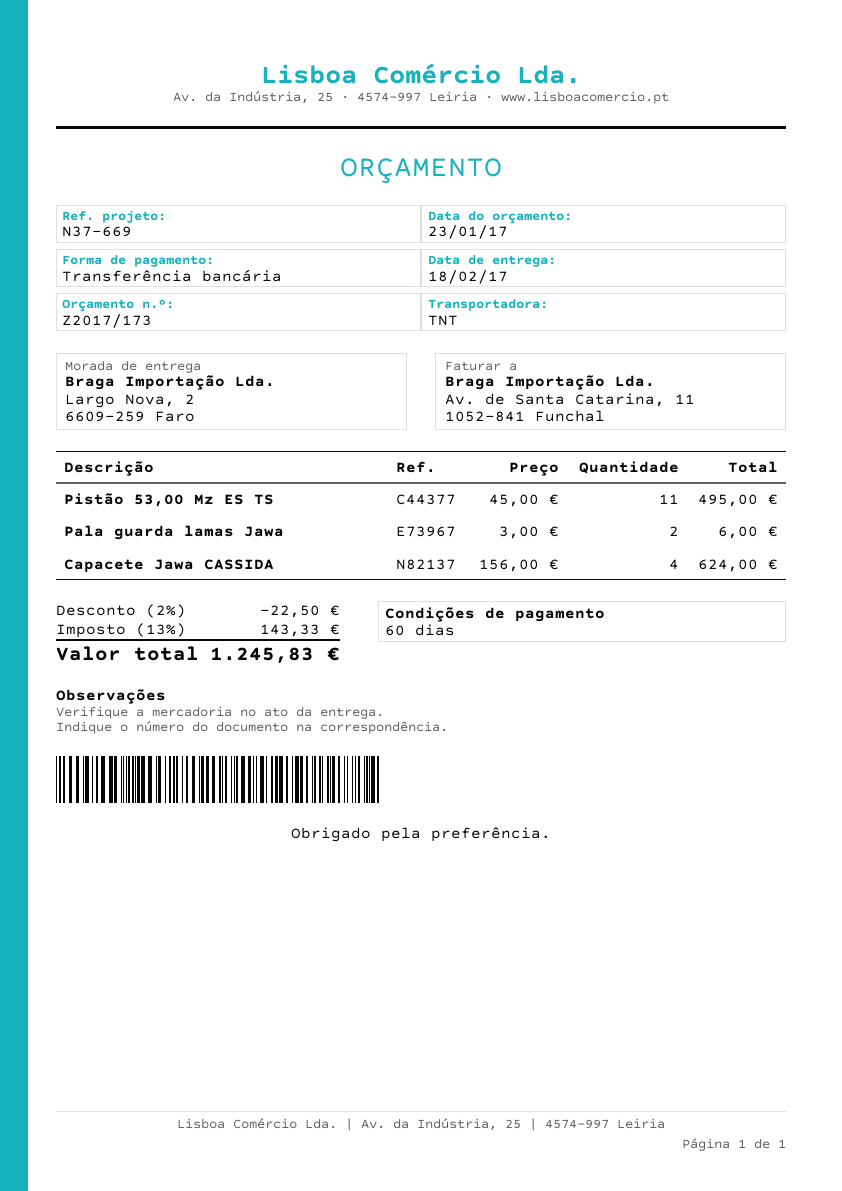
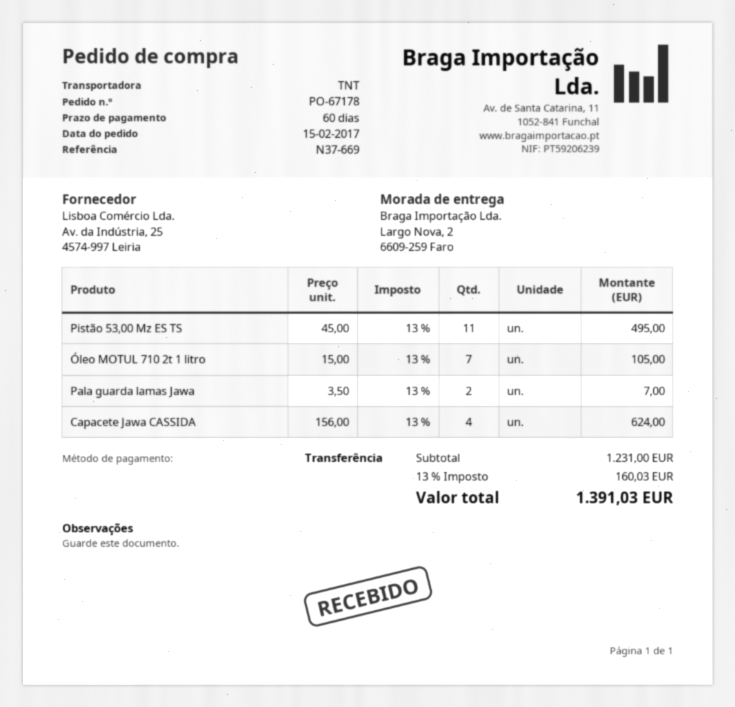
Pala guarda lamas Jawa: 2 x 3.00 = 6.00 -> 2 x 3.50 = 7.00
Óleo MOTUL 710 2t 1 litro: none -> 7 x 15.00 = 105.00
discount: 2% = 22.50 -> none
tax: 13% = 143.33 -> 13% = 160.03
total: 1245.83 -> 1391.03

